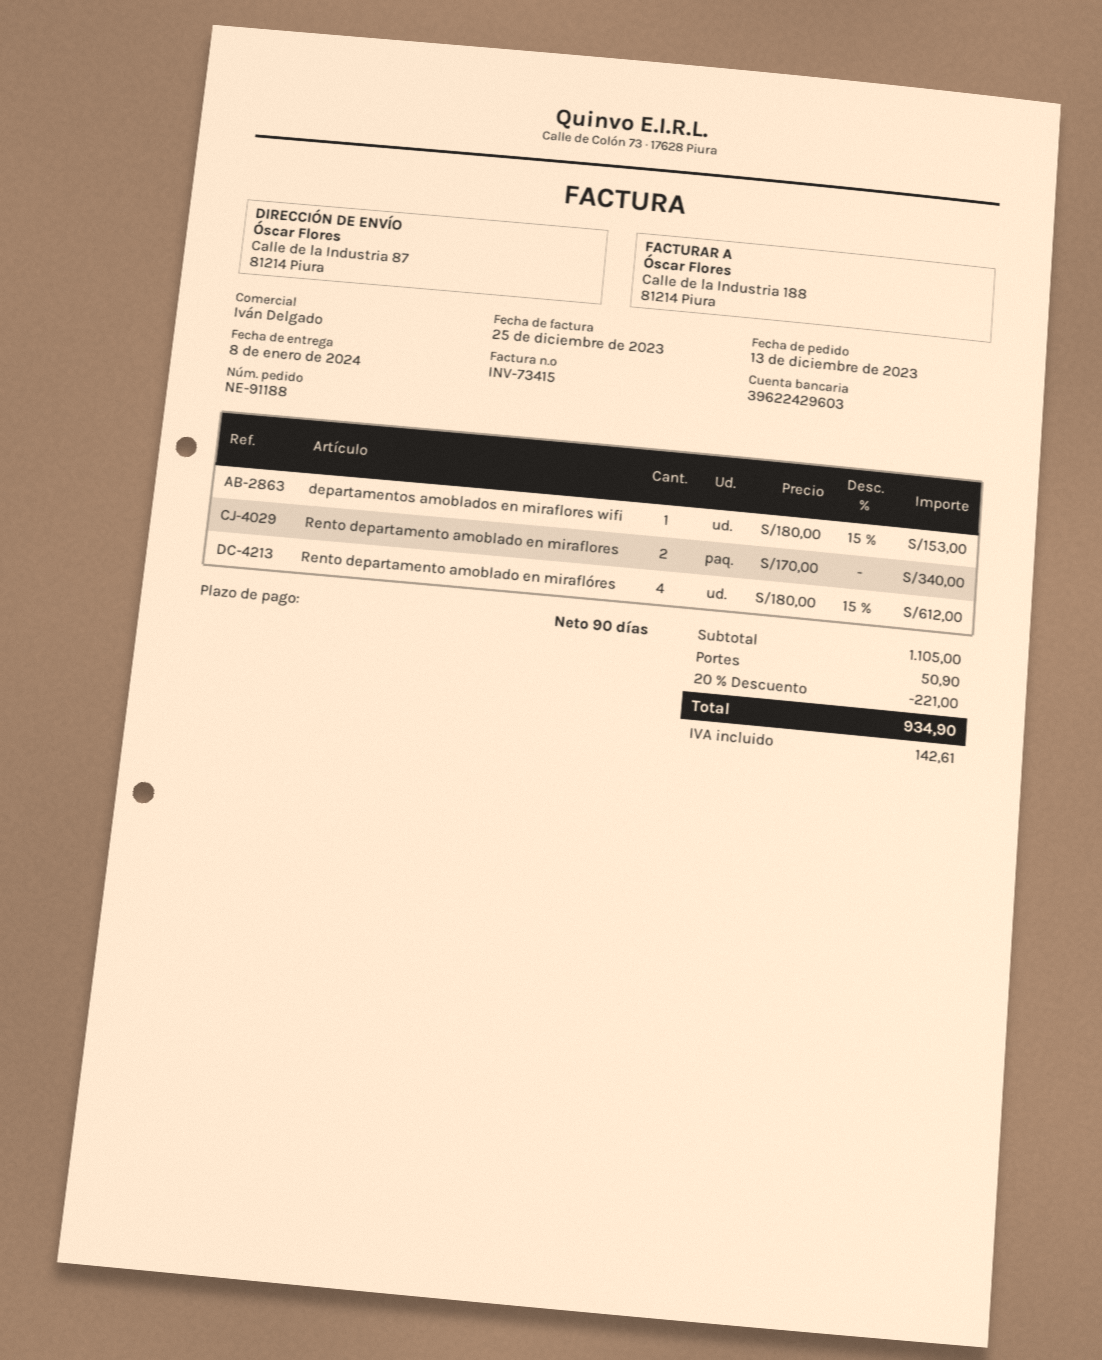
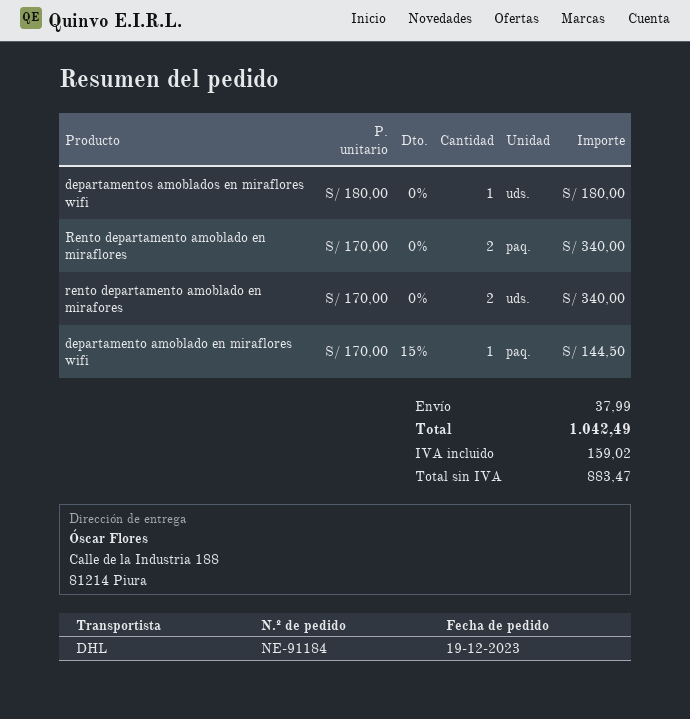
order number: NE-91188 -> NE-91184
order date: 2023-12-13 -> 2023-12-19
ship to: Calle de la Industria 87, 81214 Piura -> Calle de la Industria 188, 81214 Piura
departamentos amoblados en miraflores wifi: 1 x 180.00 - 15% = 153.00 -> 1 x 180.00 = 180.00
Rento departamento amoblado en miraflóres: 4 x 180.00 - 15% = 612.00 -> none
rento departamento amoblado en mirafores: none -> 2 x 170.00 = 340.00
departamento amoblado en miraflores wifi: none -> 1 x 170.00 - 15% = 144.50
discount: 20% = 221.00 -> none
shipping: 50.90 -> 37.99
tax: 142.61 -> 159.02
total: 934.90 -> 1042.49

